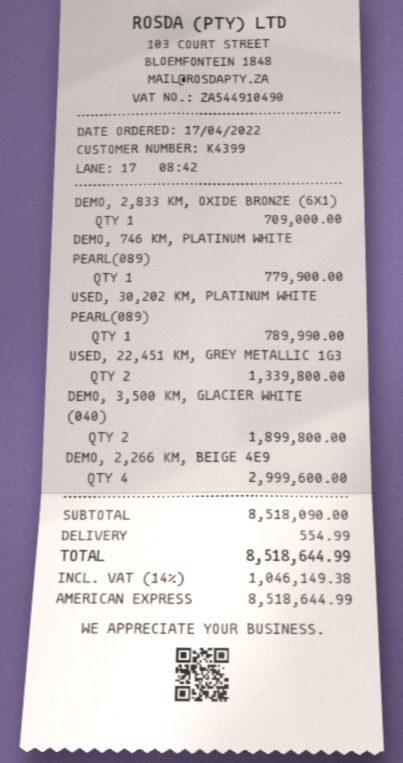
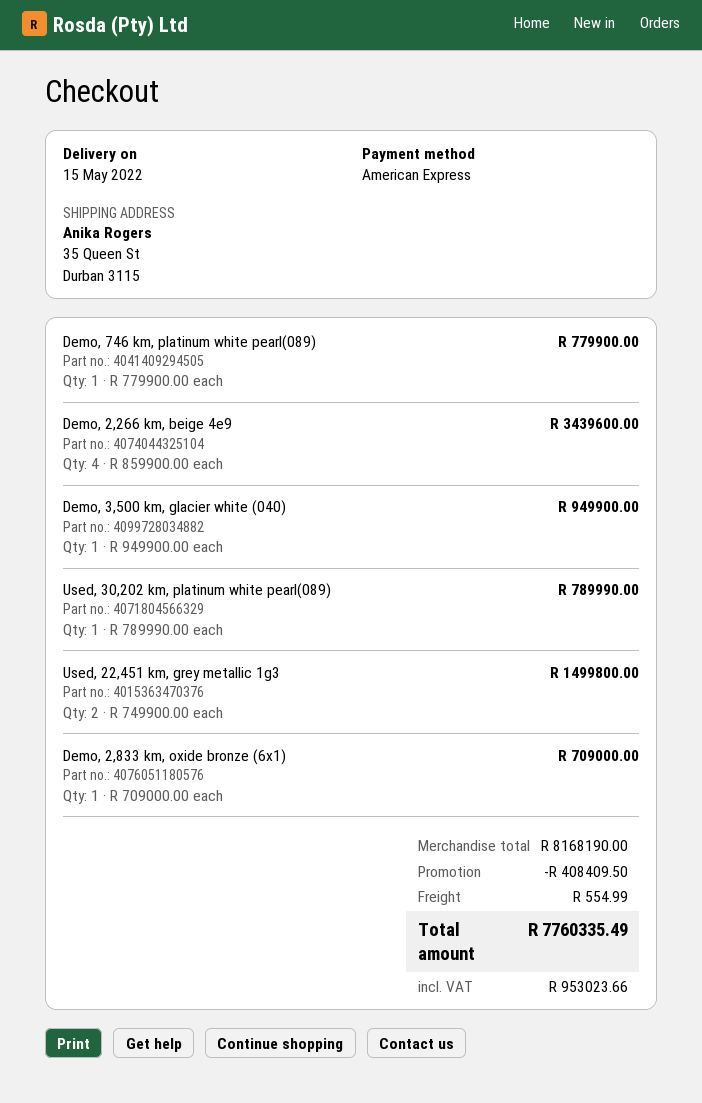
USED, 22,451 KM, GREY METALLIC 1G3: 2 for 1339800.00 -> 2 for 1499800.00
DEMO, 3,500 KM, GLACIER WHITE (040): 2 for 1899800.00 -> 1 for 949900.00
DEMO, 2,266 KM, BEIGE 4E9: 4 for 2999600.00 -> 4 for 3439600.00
subtotal: 8518090.00 -> 8168190.00
discount: none -> 408409.50
tax: 1046149.38 -> 953023.66
total: 8518644.99 -> 7760335.49

